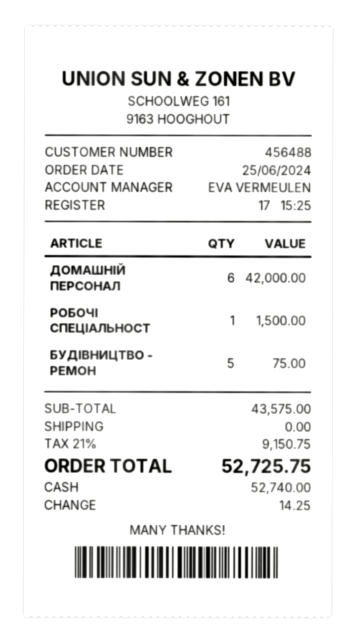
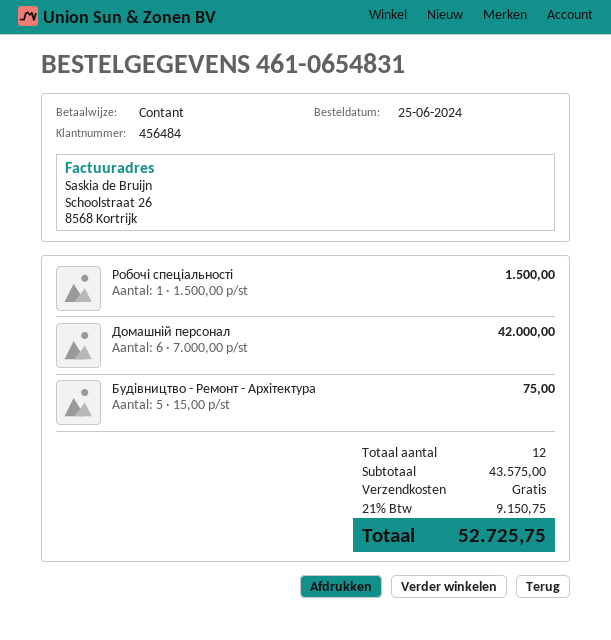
customer number: 456488 -> 456484

